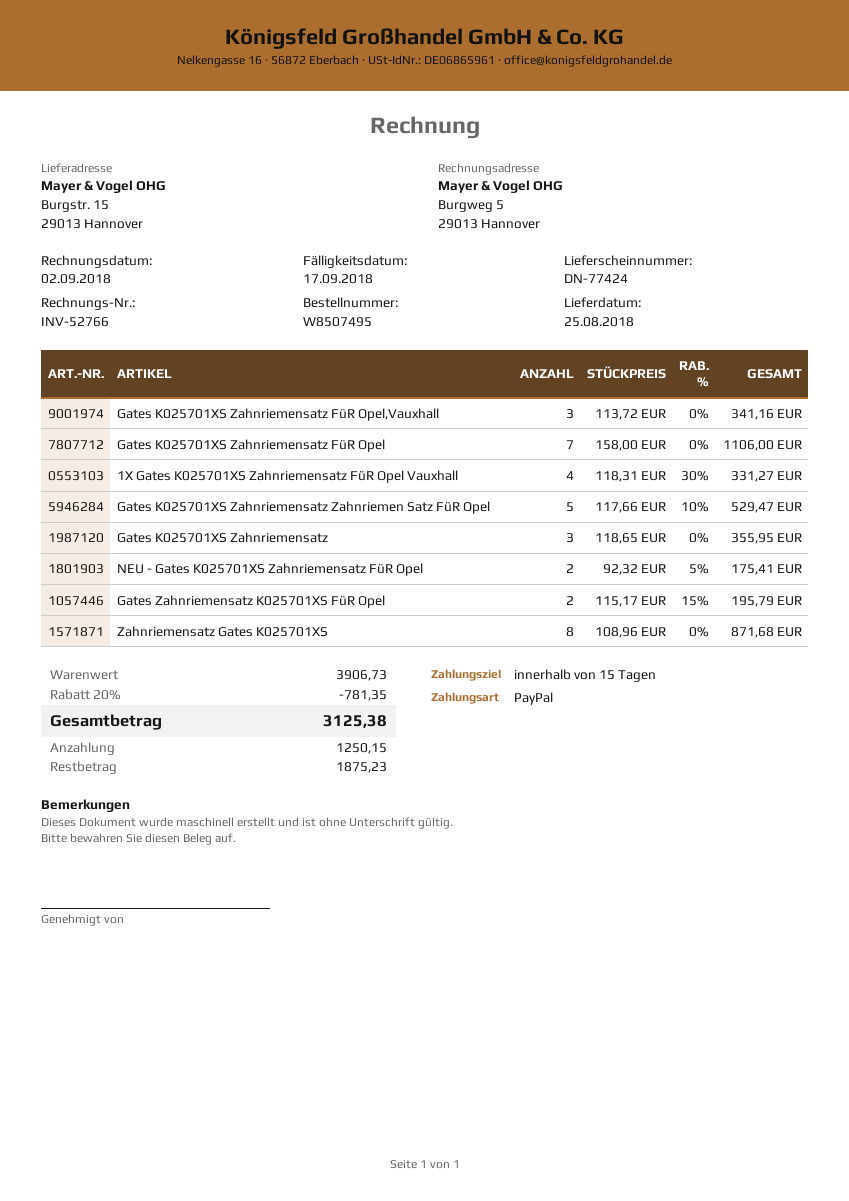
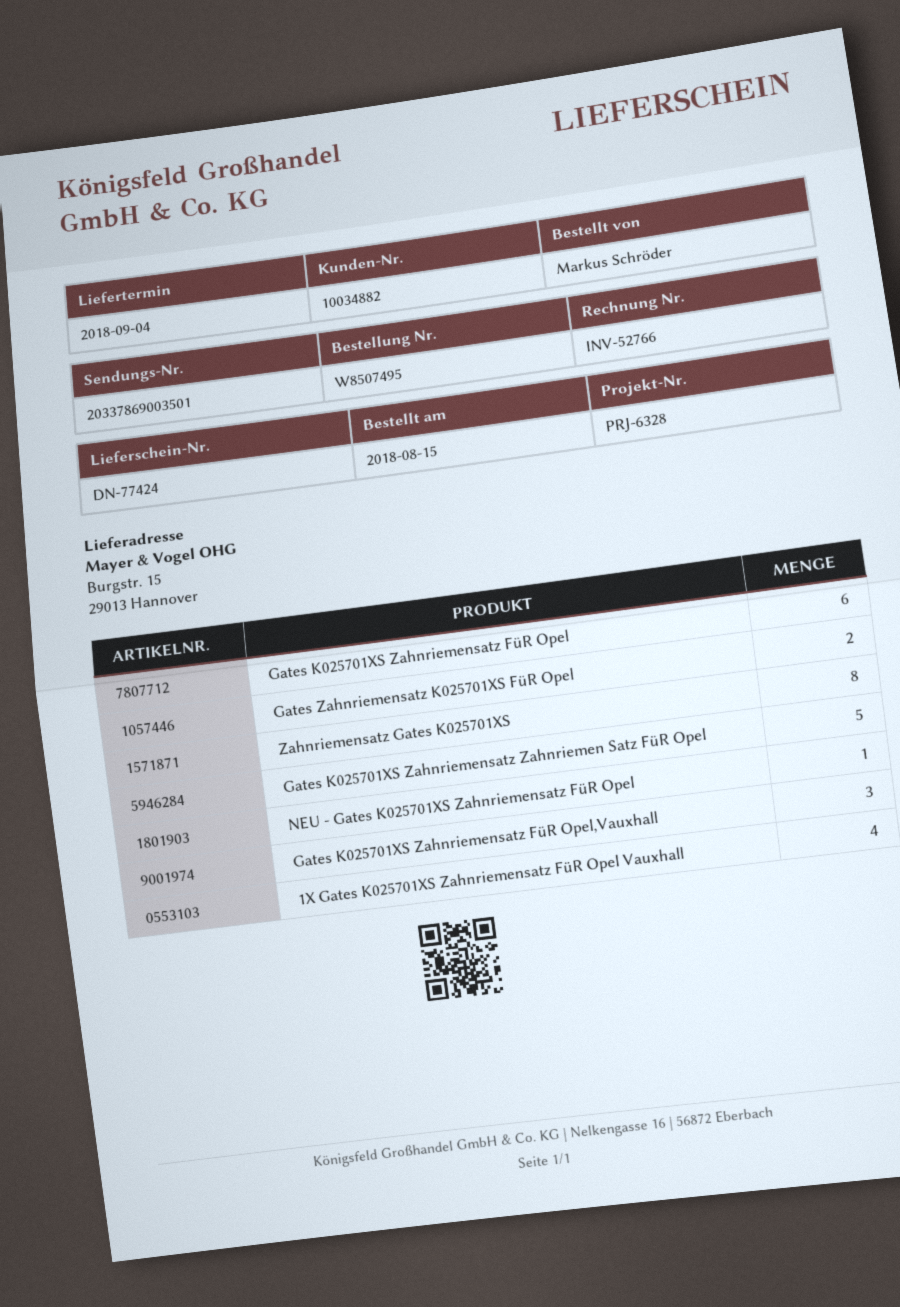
delivery date: 2018-08-25 -> 2018-09-04
Gates K025701XS Zahnriemensatz FüR Opel: 7 -> 6
Gates K025701XS Zahnriemensatz: 3 -> none
NEU - Gates K025701XS Zahnriemensatz FüR Opel: 2 -> 1

